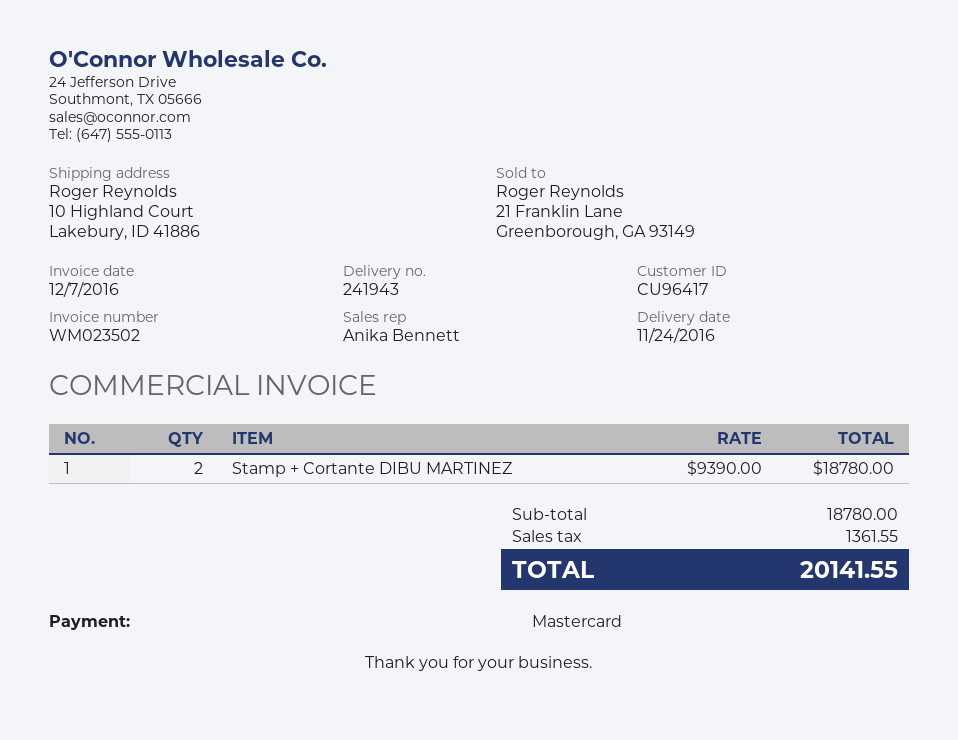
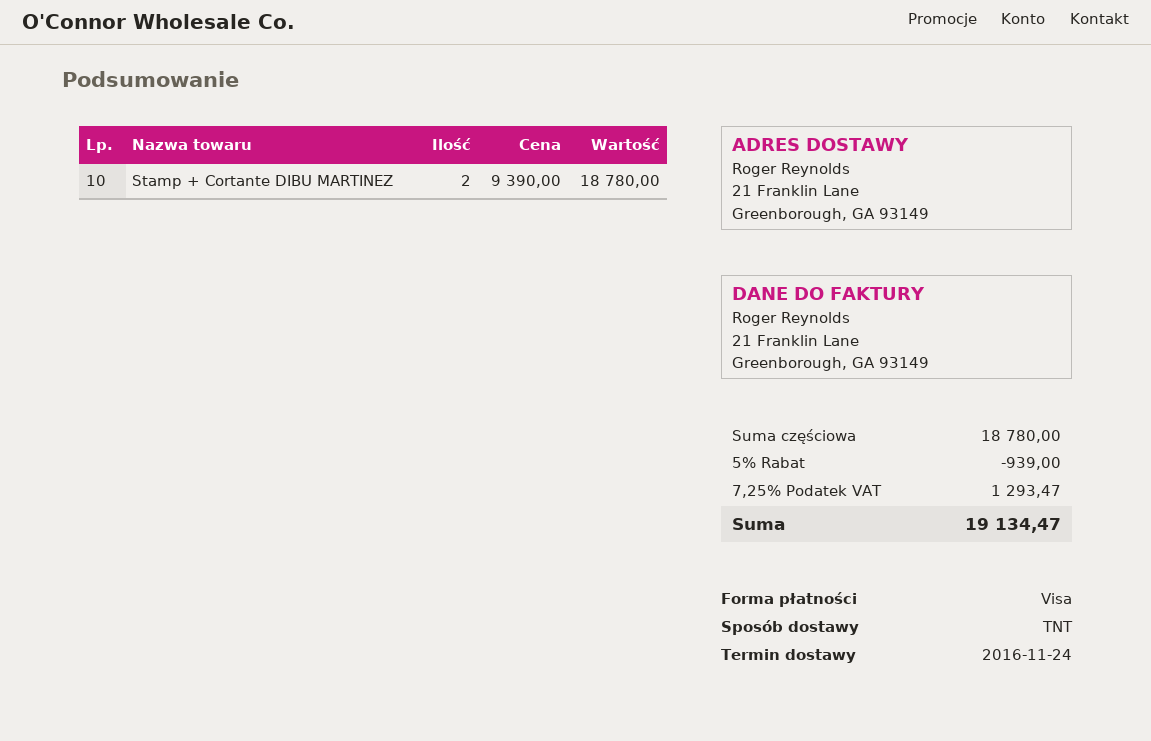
payment method: Mastercard -> Visa
ship to: 10 Highland Court, Lakebury, ID 41886 -> 21 Franklin Lane, Greenborough, GA 93149
discount: none -> 5% = 939.00
tax: 1361.55 -> 1293.47
total: 20141.55 -> 19134.47

